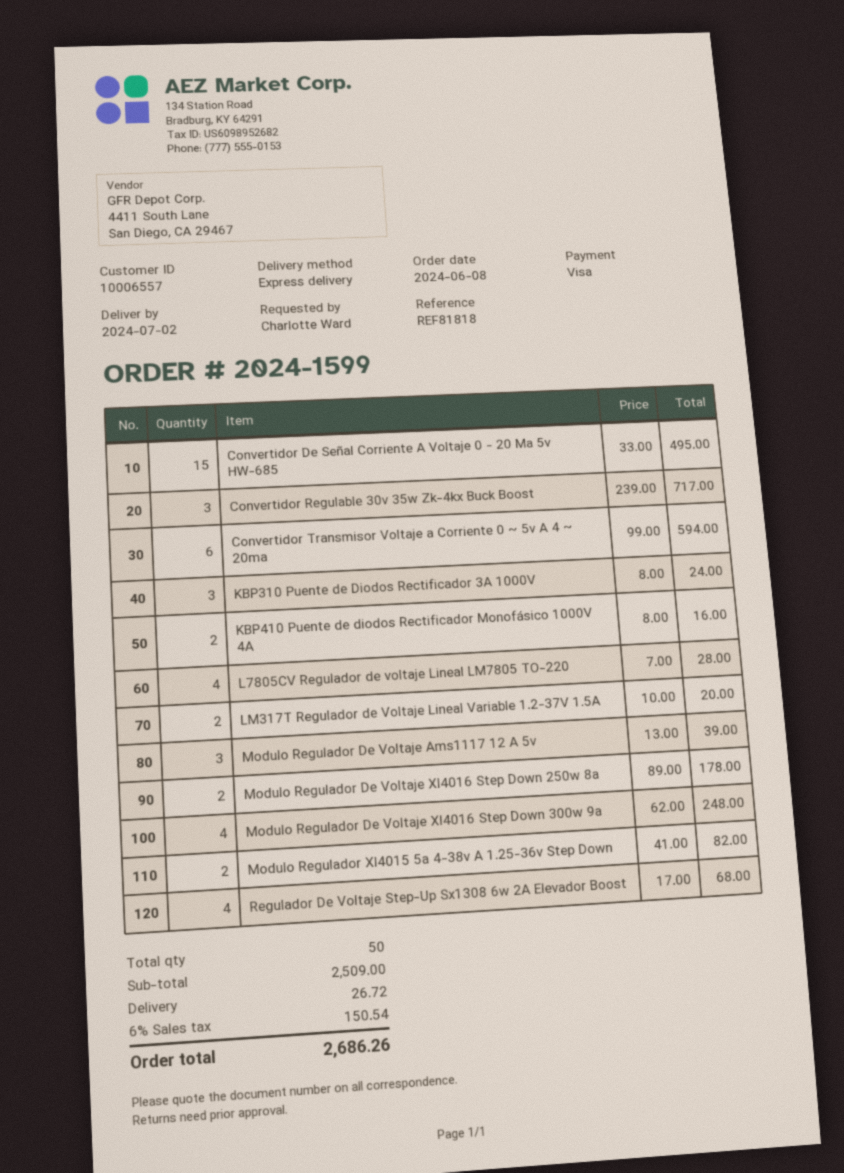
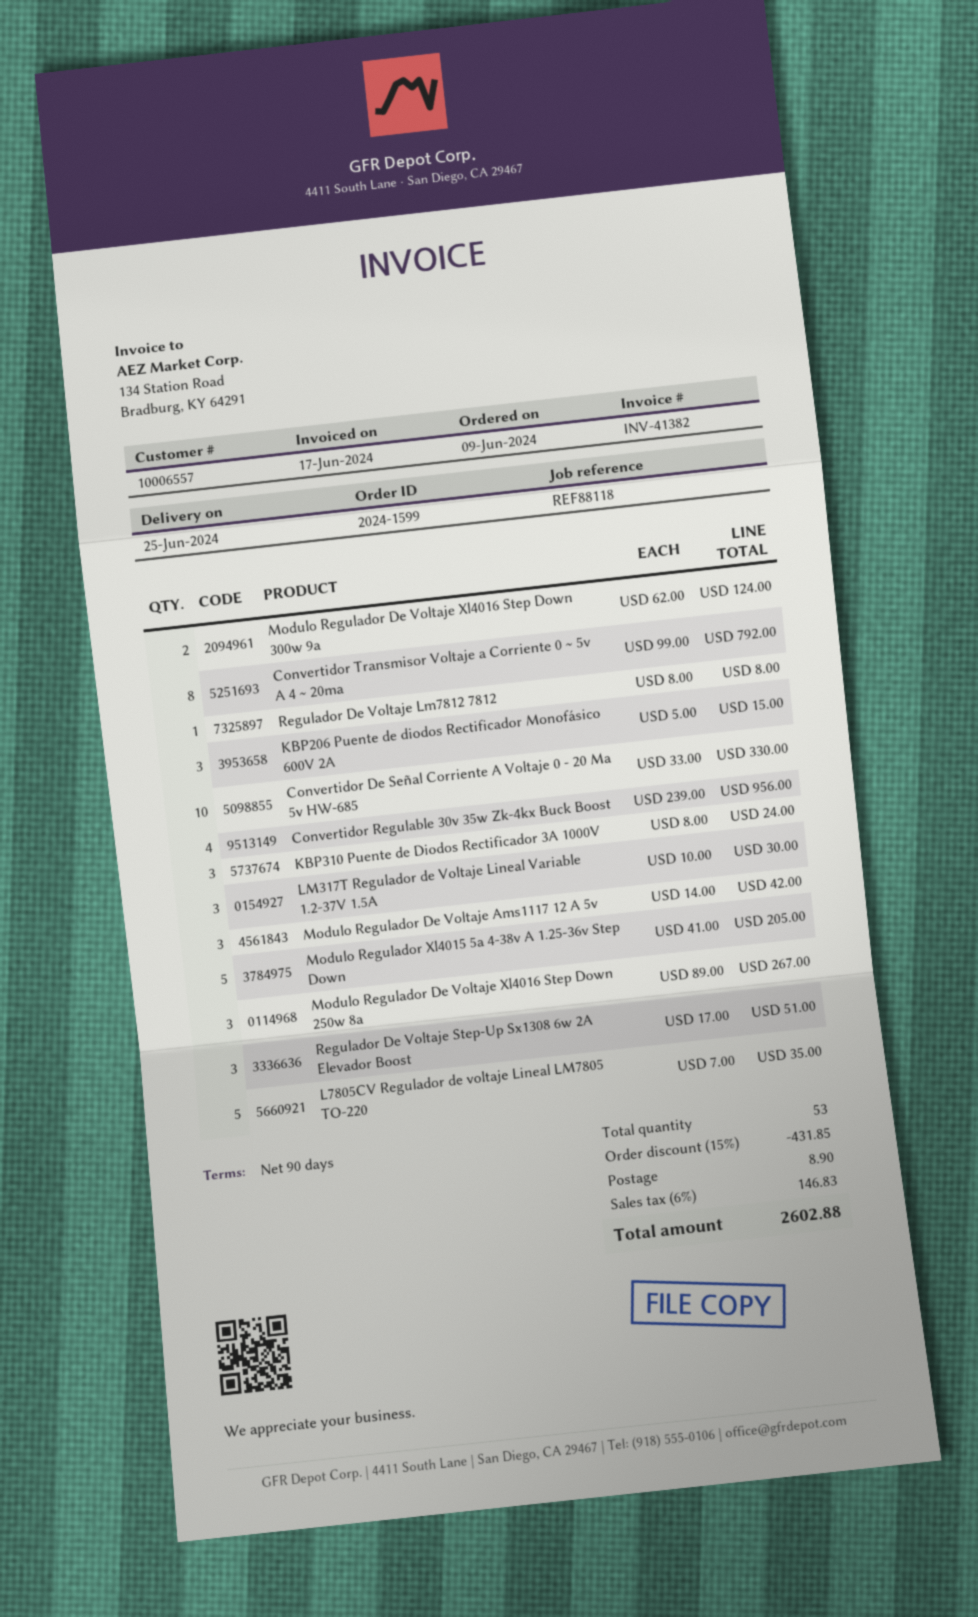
order date: 2024-06-08 -> 2024-06-09
delivery date: 2024-07-02 -> 2024-06-25
reference: REF81818 -> REF88118
Convertidor De Señal Corriente A Voltaje 0 - 20 Ma 5v HW-685: 15 x 33.00 = 495.00 -> 10 x 33.00 = 330.00
Convertidor Regulable 30v 35w Zk-4kx Buck Boost: 3 x 239.00 = 717.00 -> 4 x 239.00 = 956.00
Convertidor Transmisor Voltaje a Corriente 0 ~ 5v A 4 ~ 20ma: 6 x 99.00 = 594.00 -> 8 x 99.00 = 792.00
KBP410 Puente de diodos Rectificador Monofásico 1000V 4A: 2 x 8.00 = 16.00 -> none
L7805CV Regulador de voltaje Lineal LM7805 TO-220: 4 x 7.00 = 28.00 -> 5 x 7.00 = 35.00
LM317T Regulador de Voltaje Lineal Variable 1.2-37V 1.5A: 2 x 10.00 = 20.00 -> 3 x 10.00 = 30.00
Modulo Regulador De Voltaje Ams1117 12 A 5v: 3 x 13.00 = 39.00 -> 3 x 14.00 = 42.00
Modulo Regulador De Voltaje Xl4016 Step Down 250w 8a: 2 x 89.00 = 178.00 -> 3 x 89.00 = 267.00
Modulo Regulador De Voltaje Xl4016 Step Down 300w 9a: 4 x 62.00 = 248.00 -> 2 x 62.00 = 124.00
Modulo Regulador Xl4015 5a 4-38v A 1.25-36v Step Down: 2 x 41.00 = 82.00 -> 5 x 41.00 = 205.00
Regulador De Voltaje Step-Up Sx1308 6w 2A Elevador Boost: 4 x 17.00 = 68.00 -> 3 x 17.00 = 51.00
Regulador De Voltaje Lm7812 7812: none -> 1 x 8.00 = 8.00
KBP206 Puente de diodos Rectificador Monofásico 600V 2A: none -> 3 x 5.00 = 15.00
total quantity: 50 -> 53
discount: none -> 15% = 431.85
shipping: 26.72 -> 8.90
tax: 6% = 150.54 -> 6% = 146.83
total: 2686.26 -> 2602.88

